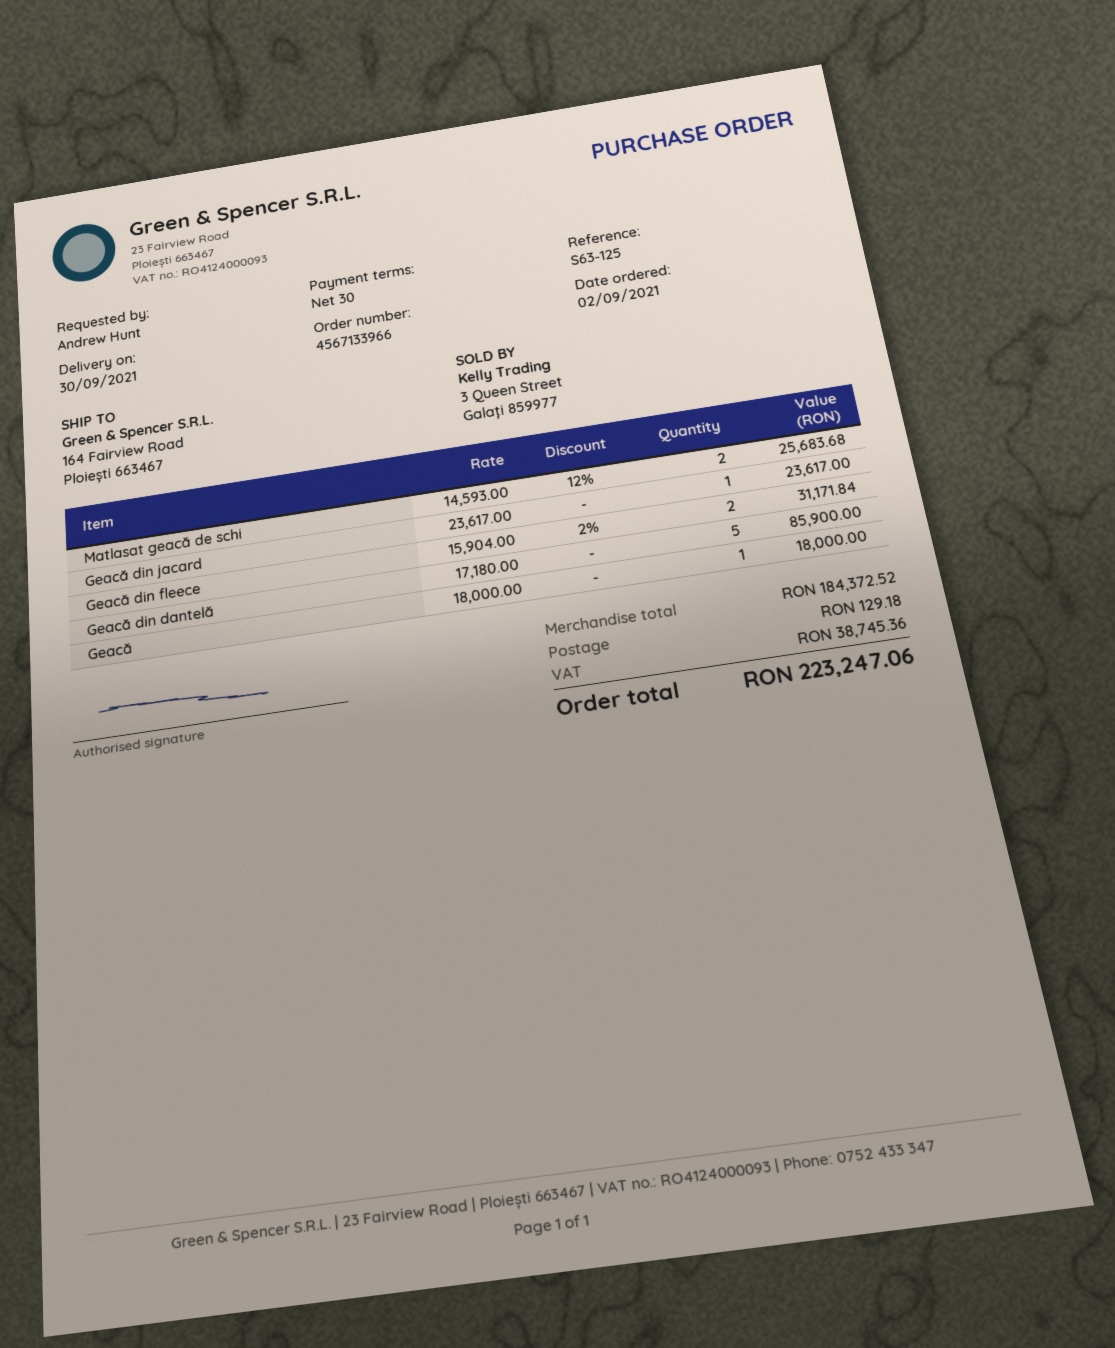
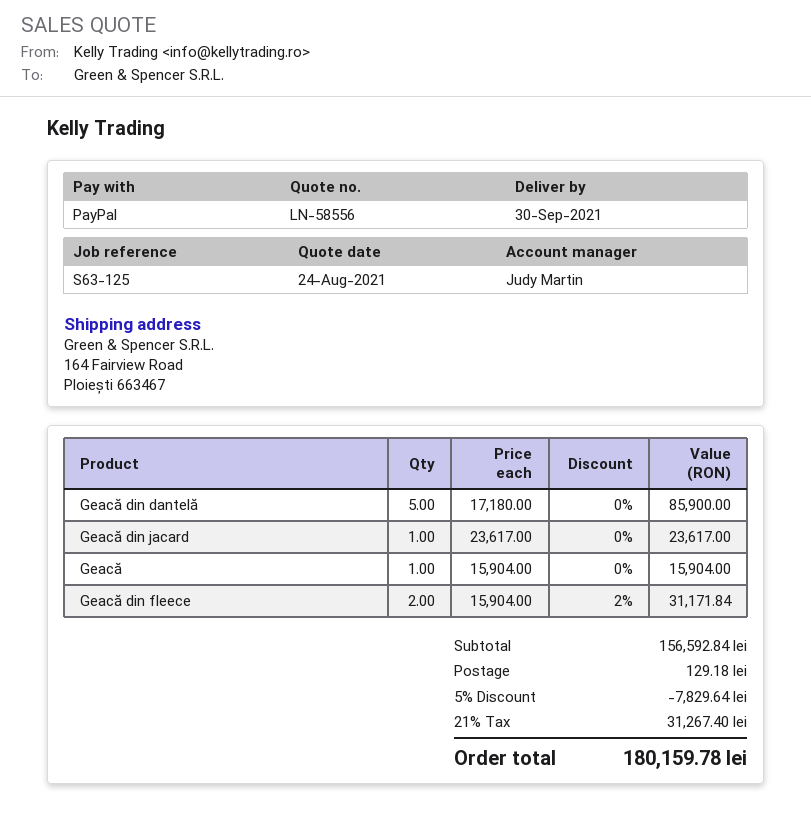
Matlasat geacă de schi: 2 x 14593.00 - 12% = 25683.68 -> none
Geacă: 1 x 18000.00 = 18000.00 -> 1 x 15904.00 = 15904.00
subtotal: 184372.52 -> 156592.84
discount: none -> 5% = 7829.64
tax: 38745.36 -> 31267.40
total: 223247.06 -> 180159.78

